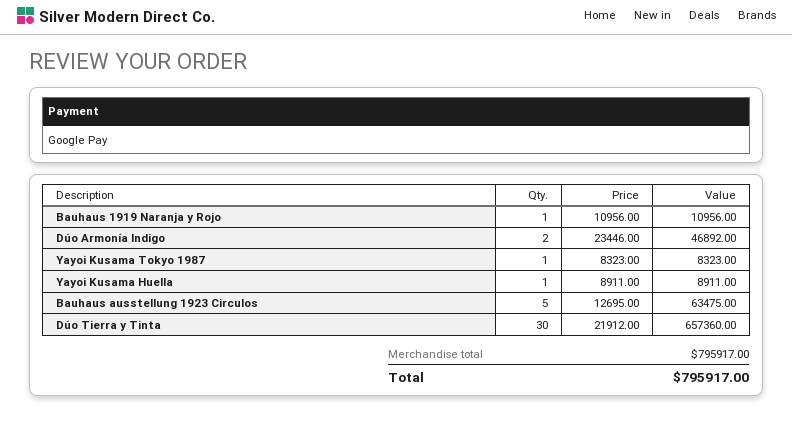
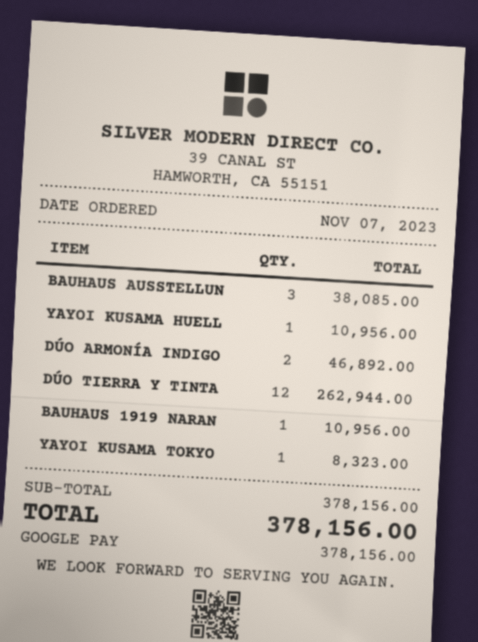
Yayoi Kusama Huella: 1 for 8911.00 -> 1 for 10956.00
Bauhaus ausstellung 1923 Circulos: 5 for 63475.00 -> 3 for 38085.00
Dúo Tierra y Tinta: 30 for 657360.00 -> 12 for 262944.00
subtotal: 795917.00 -> 378156.00
total: 795917.00 -> 378156.00

